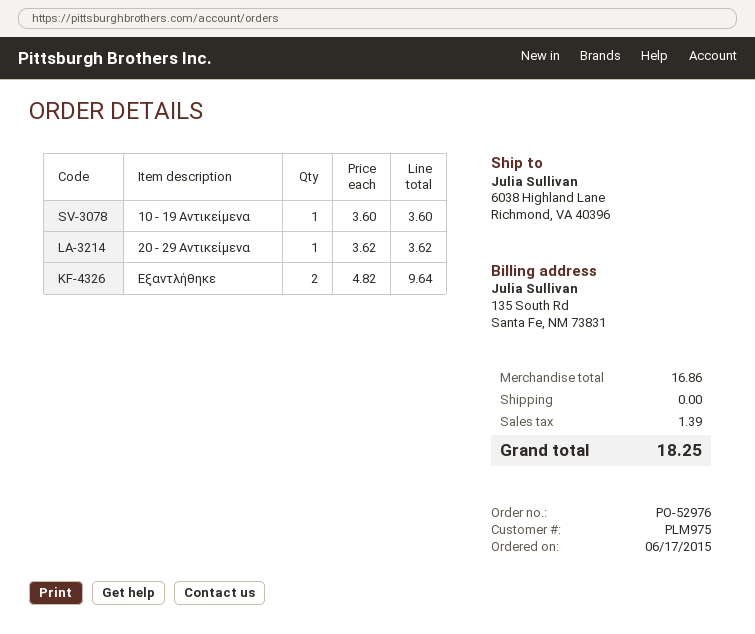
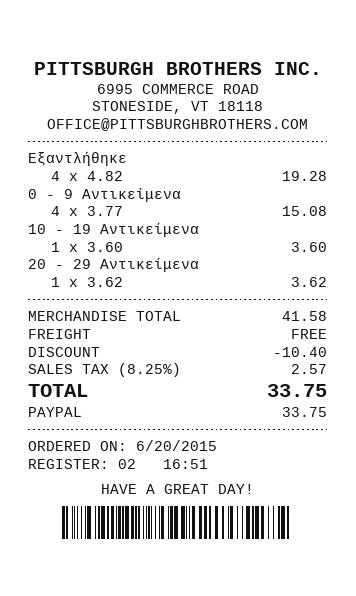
order date: 2015-06-17 -> 2015-06-20
Εξαντλήθηκε: 2 x 4.82 = 9.64 -> 4 x 4.82 = 19.28
0 - 9 Αντικείμενα: none -> 4 x 3.77 = 15.08
subtotal: 16.86 -> 41.58
discount: none -> 10.40
tax: 1.39 -> 2.57
total: 18.25 -> 33.75

